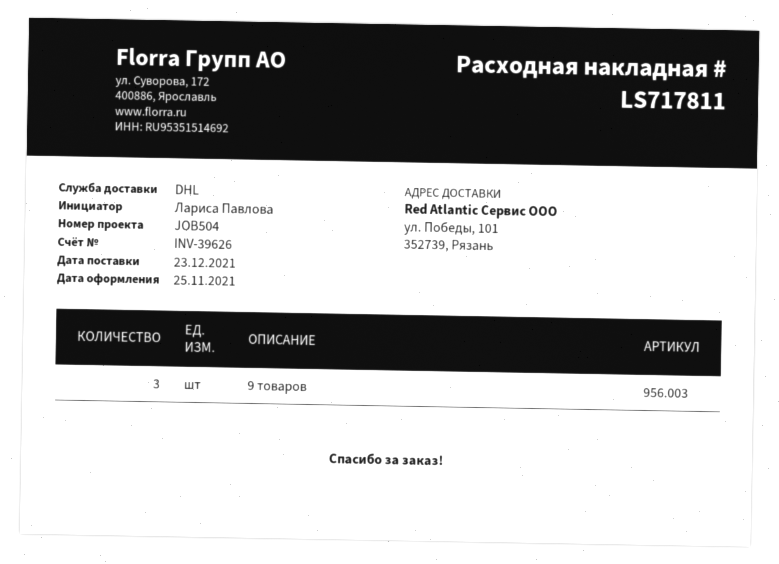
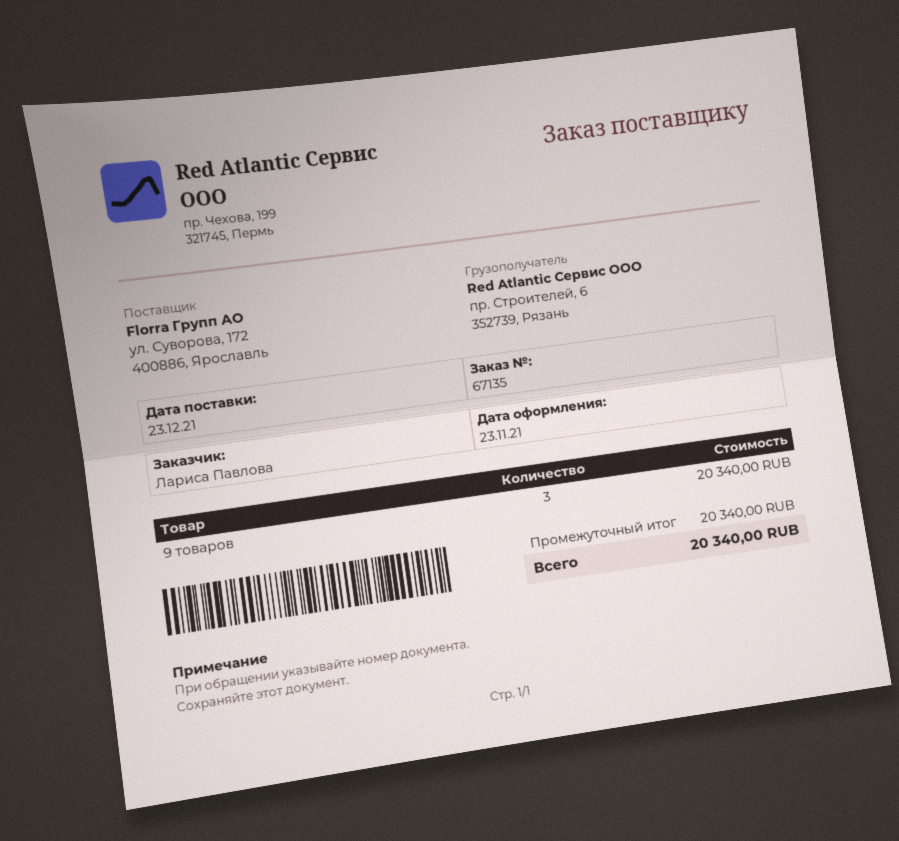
order date: 2021-11-25 -> 2021-11-23
ship to: ул. Победы, 101, 352739, Рязань -> пр. Строителей, 6, 352739, Рязань

